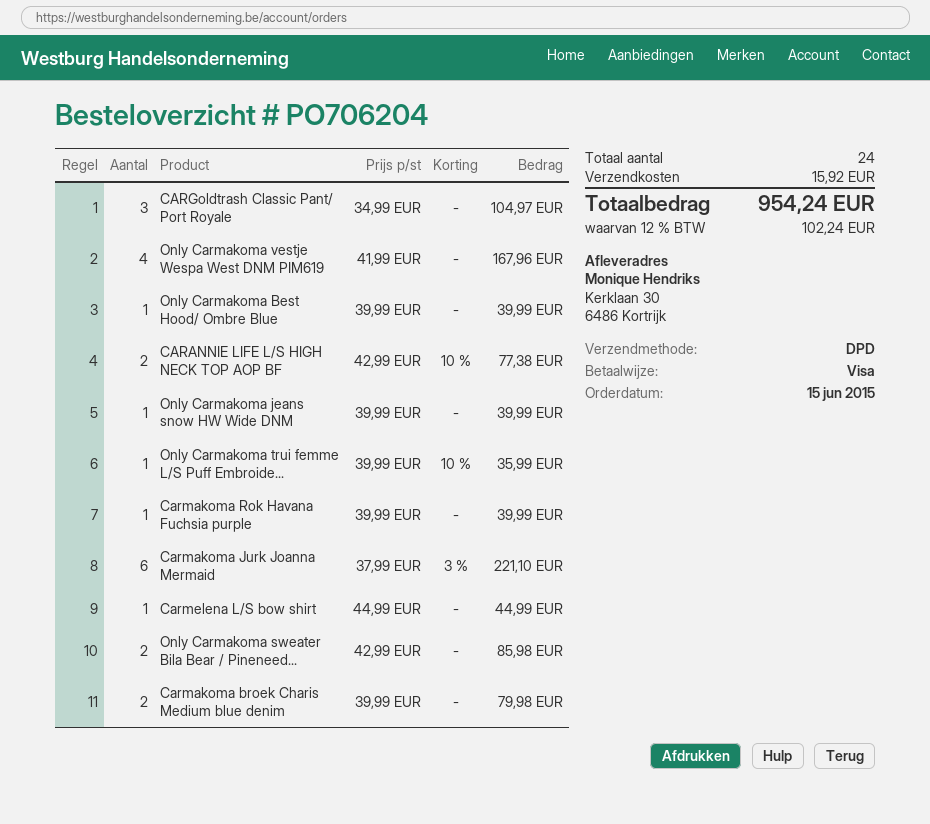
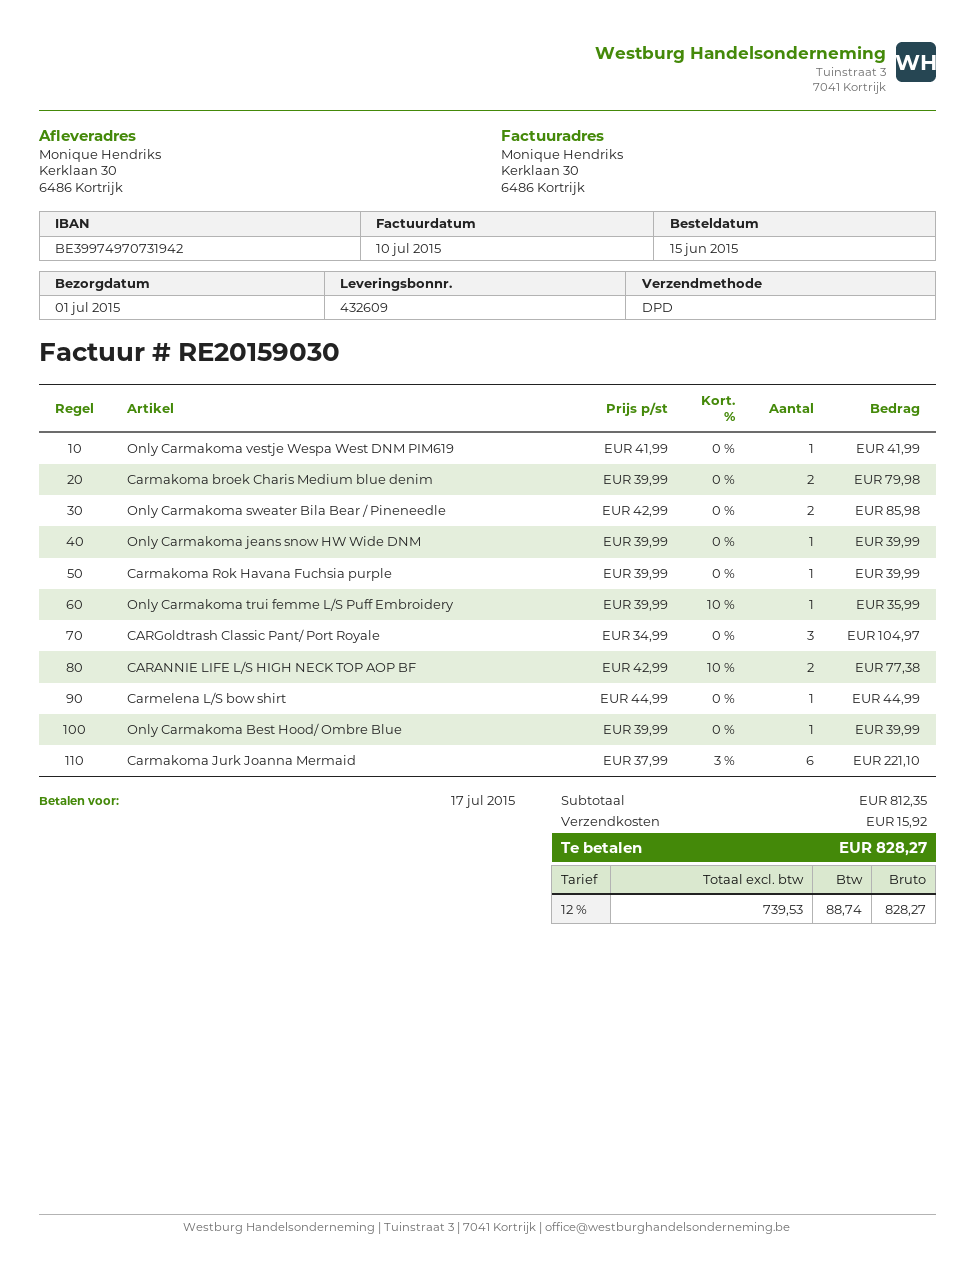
Only Carmakoma vestje Wespa West DNM PIM619: 4 x 41.99 = 167.96 -> 1 x 41.99 = 41.99
tax: 12% = 102.24 -> 12% = 88.74
total: 954.24 -> 828.27

